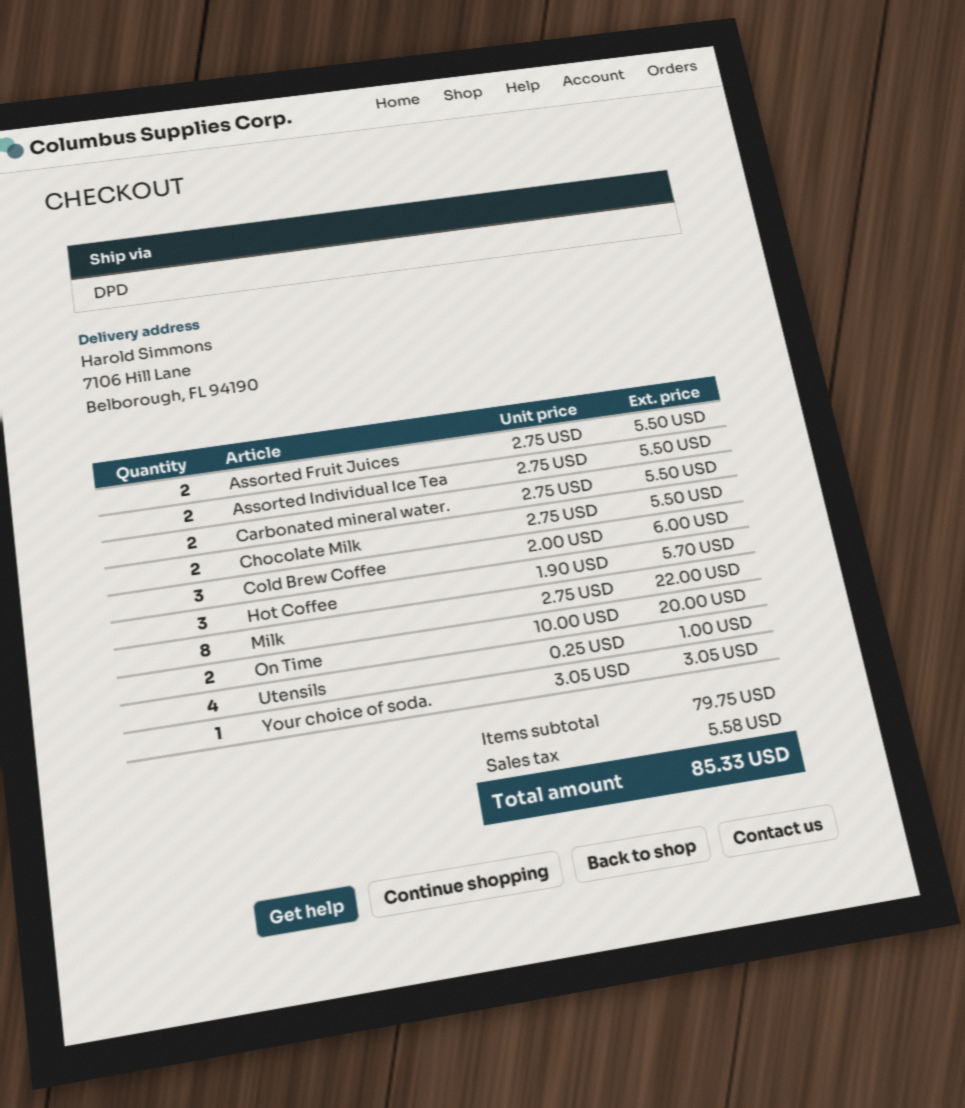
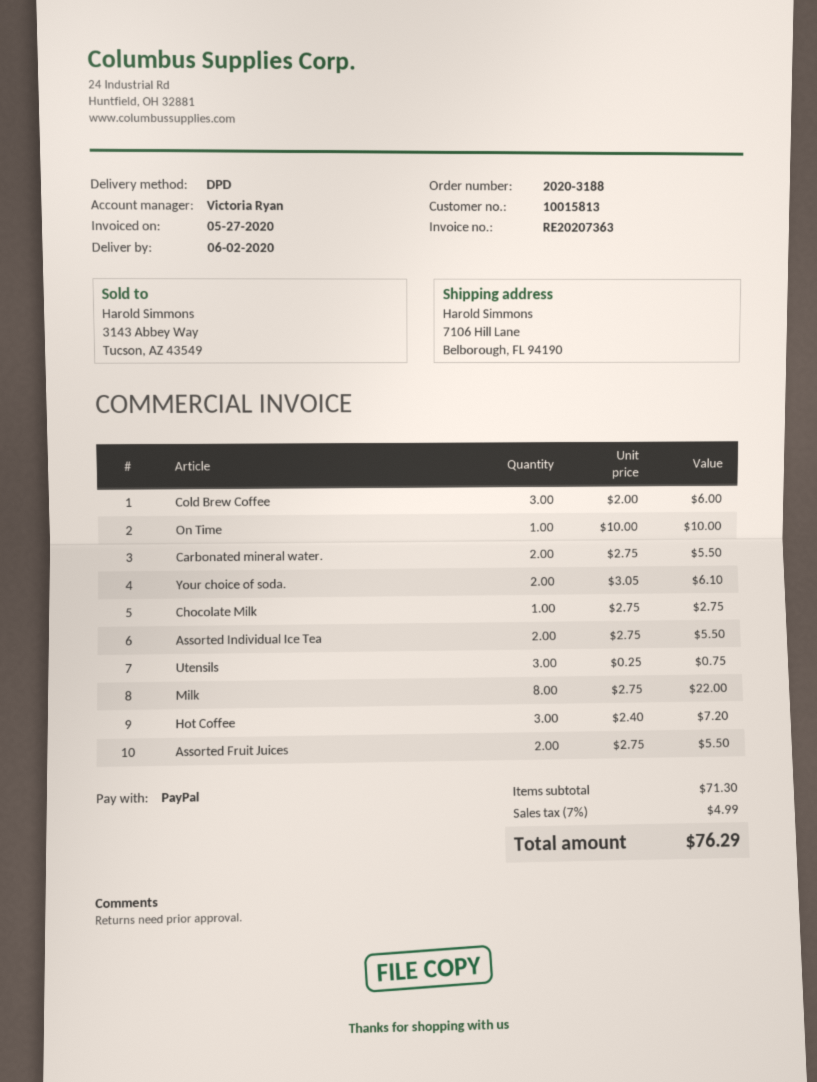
Chocolate Milk: 2 x 2.75 = 5.50 -> 1 x 2.75 = 2.75
Hot Coffee: 3 x 1.90 = 5.70 -> 3 x 2.40 = 7.20
On Time: 2 x 10.00 = 20.00 -> 1 x 10.00 = 10.00
Utensils: 4 x 0.25 = 1.00 -> 3 x 0.25 = 0.75
Your choice of soda.: 1 x 3.05 = 3.05 -> 2 x 3.05 = 6.10
subtotal: 79.75 -> 71.30
tax: 5.58 -> 4.99
total: 85.33 -> 76.29

